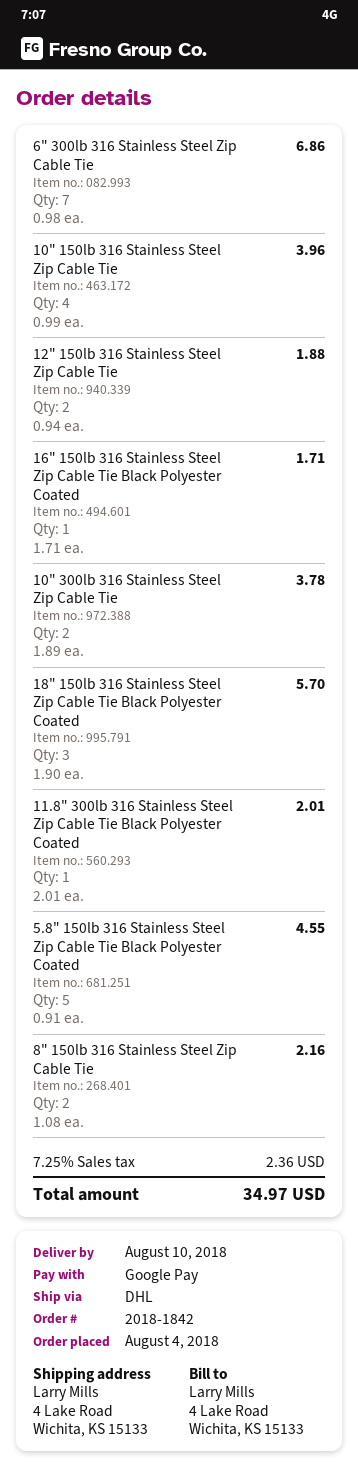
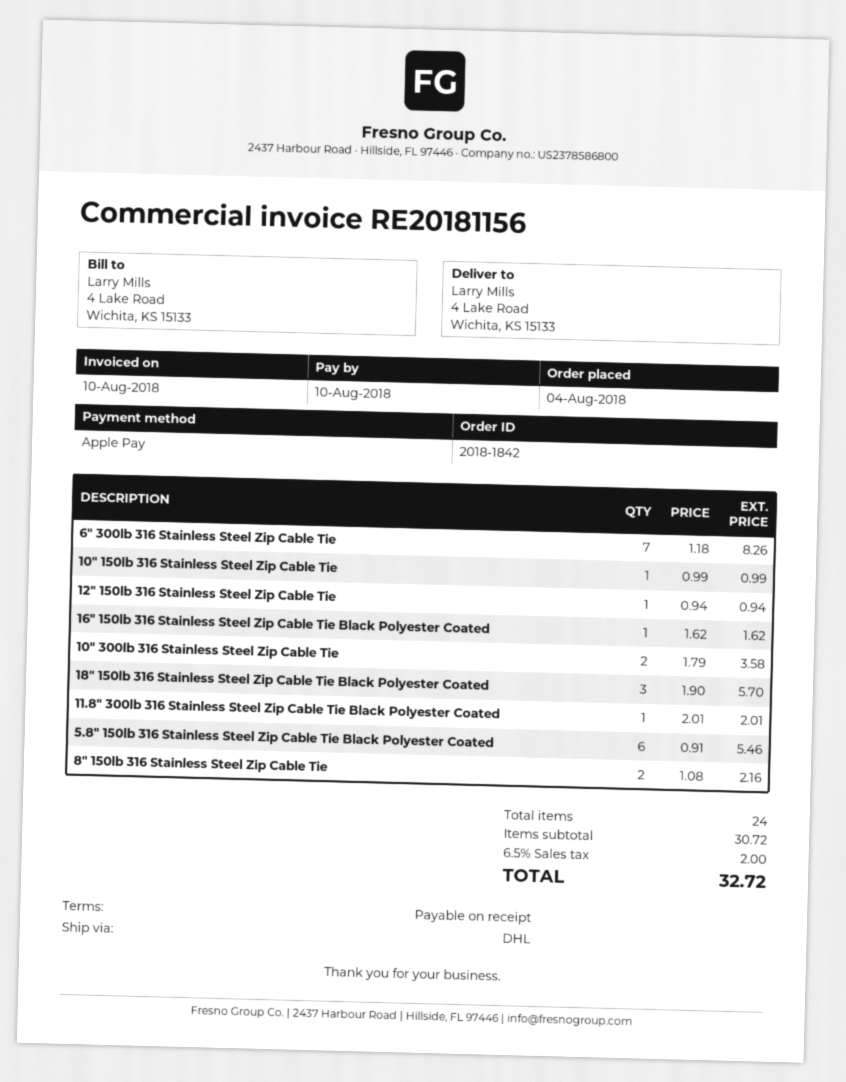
payment method: Google Pay -> Apple Pay
6" 300lb 316 Stainless Steel Zip Cable Tie: 7 x 0.98 = 6.86 -> 7 x 1.18 = 8.26
10" 150lb 316 Stainless Steel Zip Cable Tie: 4 x 0.99 = 3.96 -> 1 x 0.99 = 0.99
12" 150lb 316 Stainless Steel Zip Cable Tie: 2 x 0.94 = 1.88 -> 1 x 0.94 = 0.94
16" 150lb 316 Stainless Steel Zip Cable Tie Black Polyester Coated: 1 x 1.71 = 1.71 -> 1 x 1.62 = 1.62
10" 300lb 316 Stainless Steel Zip Cable Tie: 2 x 1.89 = 3.78 -> 2 x 1.79 = 3.58
5.8" 150lb 316 Stainless Steel Zip Cable Tie Black Polyester Coated: 5 x 0.91 = 4.55 -> 6 x 0.91 = 5.46
tax: 7.25% = 2.36 -> 6.5% = 2.00
total: 34.97 -> 32.72

